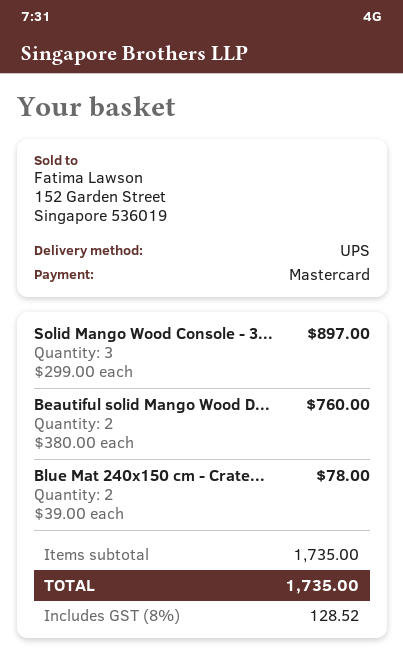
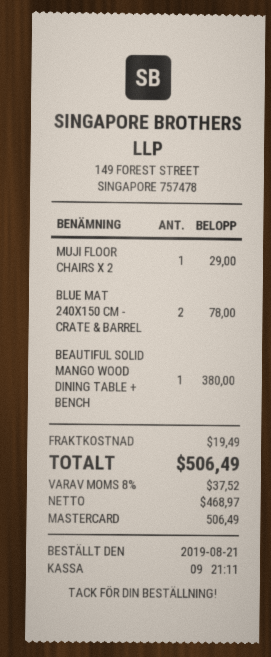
Solid Mango Wood Console - 3...: 3 for 897.00 -> none
Beautiful solid Mango Wood D...: 2 for 760.00 -> 1 for 380.00
MUJI FLOOR CHAIRS X 2: none -> 1 for 29.00
shipping: none -> 19.49
tax: 8% = 128.52 -> 8% = 37.52
total: 1735.00 -> 506.49

